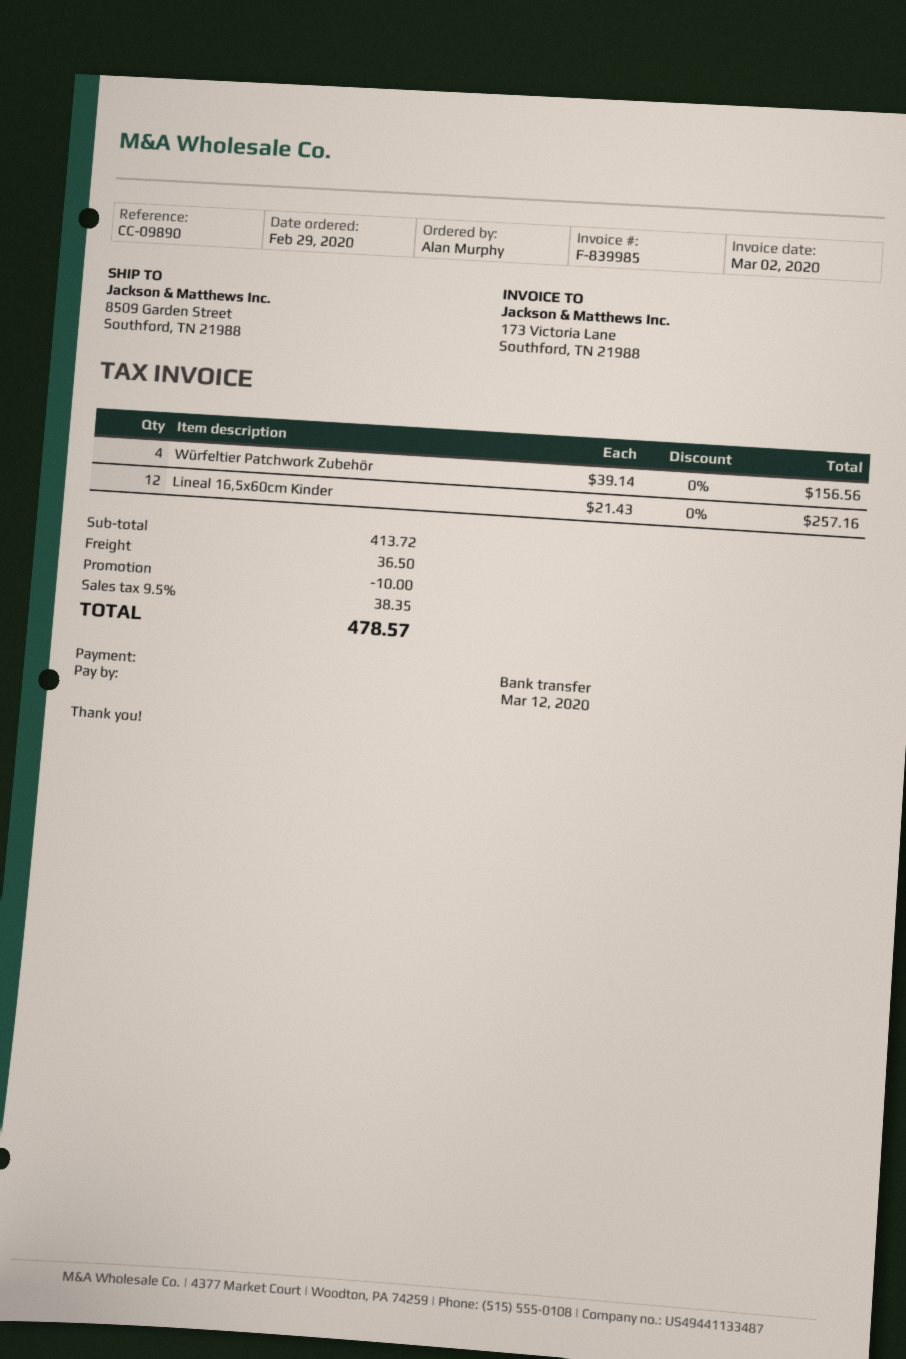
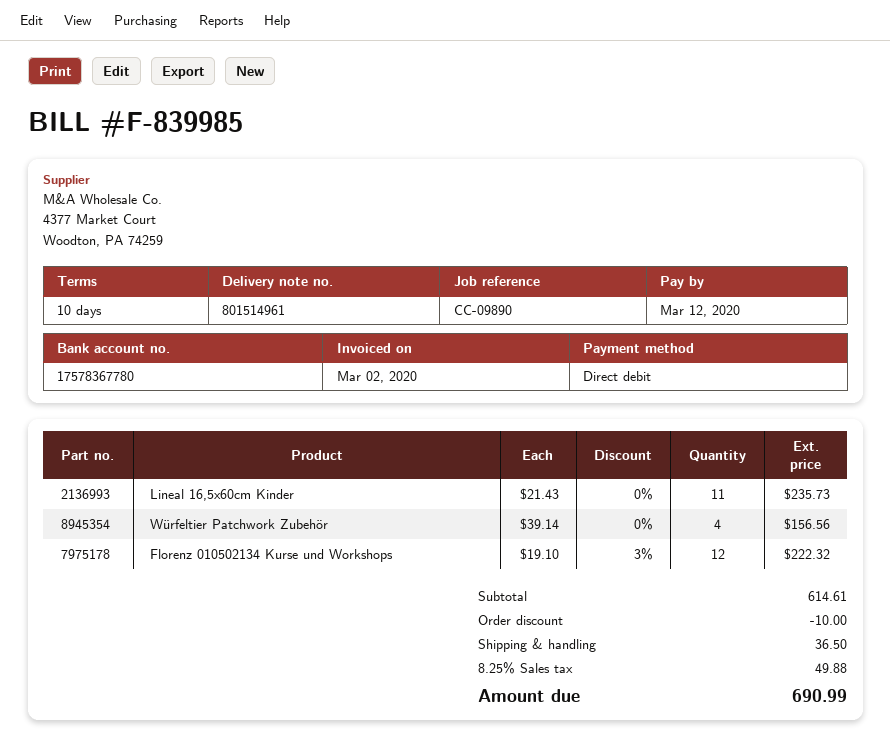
payment method: bank transfer -> direct debit
Lineal 16,5x60cm Kinder: 12 x 21.43 = 257.16 -> 11 x 21.43 = 235.73
Florenz 010502134 Kurse und Workshops: none -> 12 x 19.10 - 3% = 222.32
subtotal: 413.72 -> 614.61
tax: 9.5% = 38.35 -> 8.25% = 49.88
total: 478.57 -> 690.99

